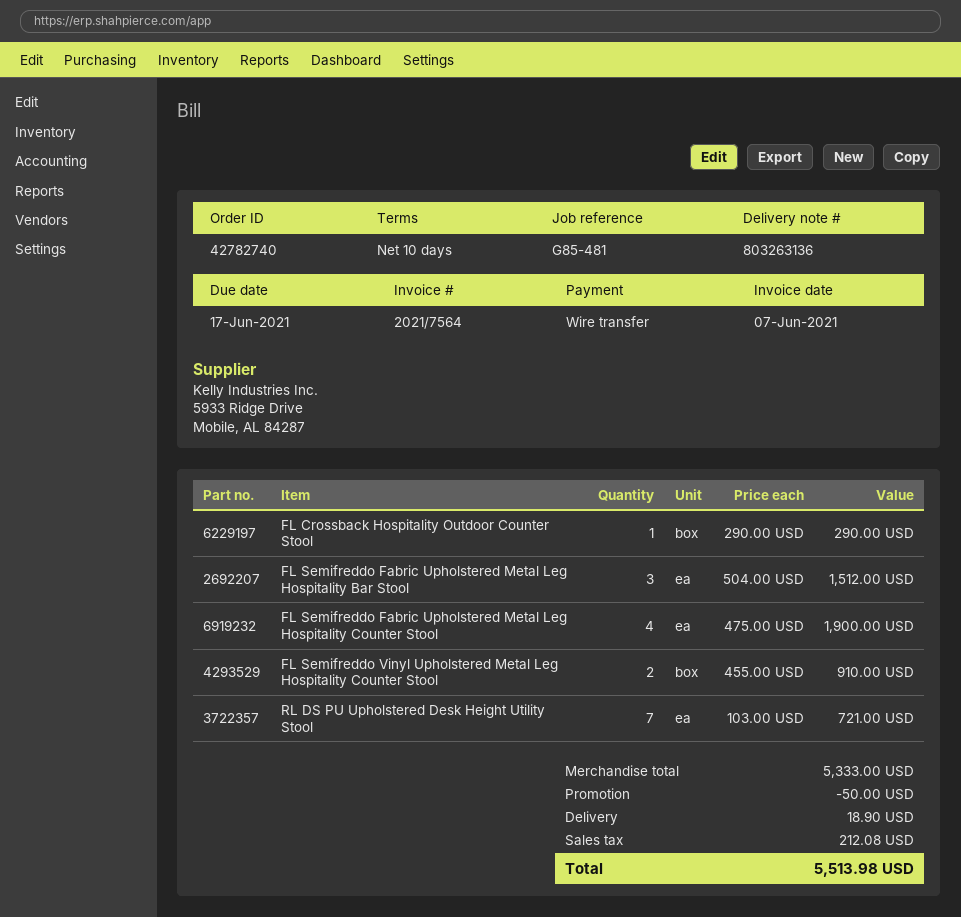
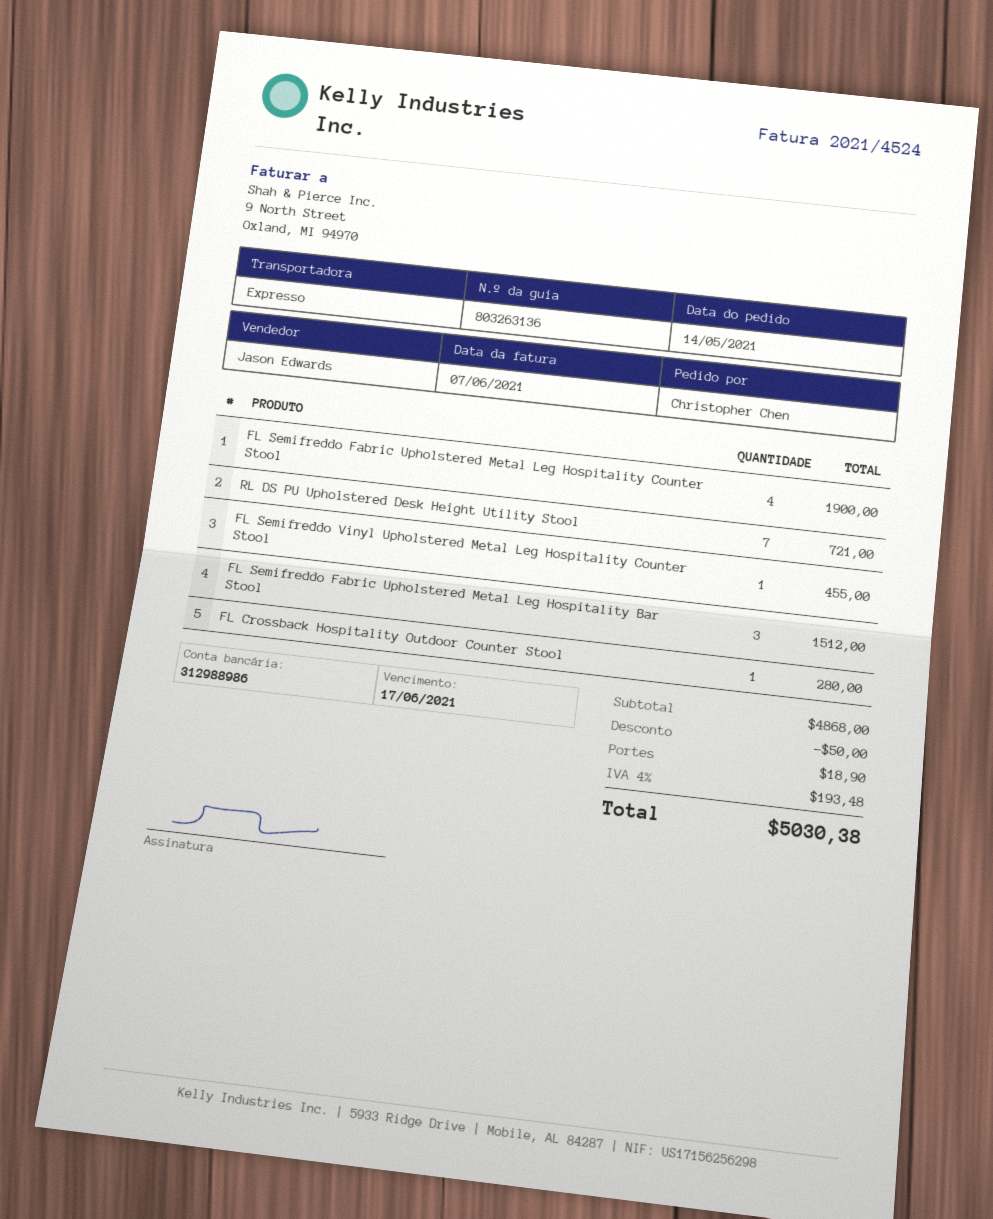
invoice number: 2021/7564 -> 2021/4524
FL Crossback Hospitality Outdoor Counter Stool: 1 for 290.00 -> 1 for 280.00
FL Semifreddo Vinyl Upholstered Metal Leg Hospitality Counter Stool: 2 for 910.00 -> 1 for 455.00
subtotal: 5333.00 -> 4868.00
tax: 212.08 -> 193.48
total: 5513.98 -> 5030.38

